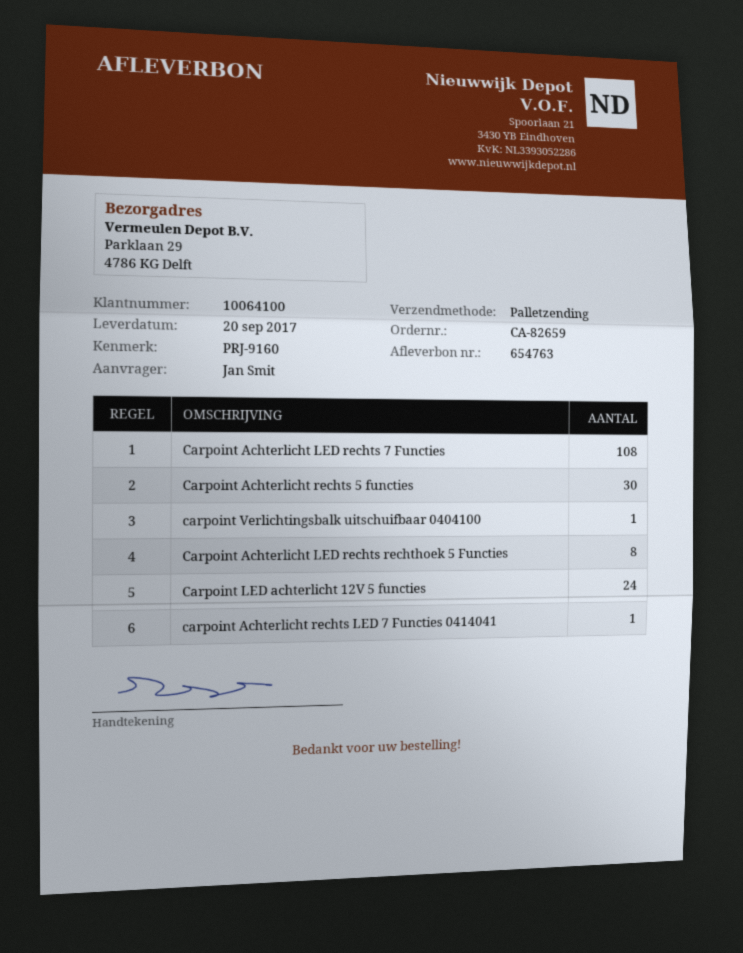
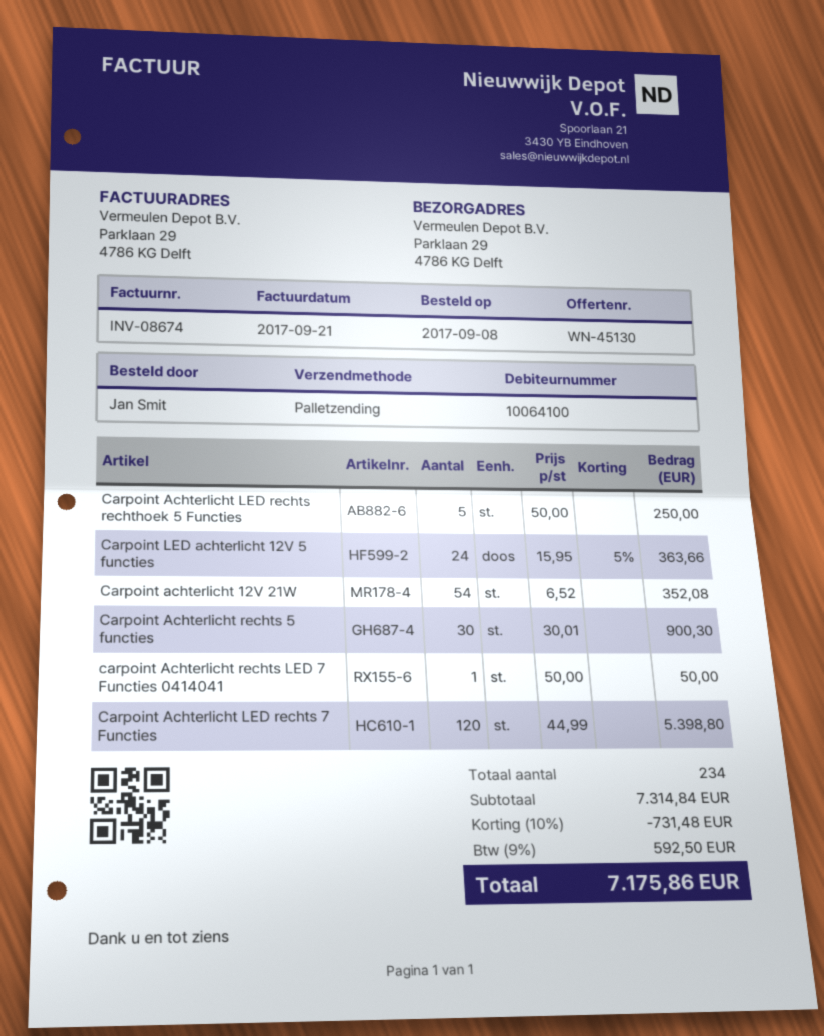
Carpoint Achterlicht LED rechts 7 Functies: 108 -> 120
carpoint Verlichtingsbalk uitschuifbaar 0404100: 1 -> none
Carpoint Achterlicht LED rechts rechthoek 5 Functies: 8 -> 5
Carpoint achterlicht 12V 21W: none -> 54

